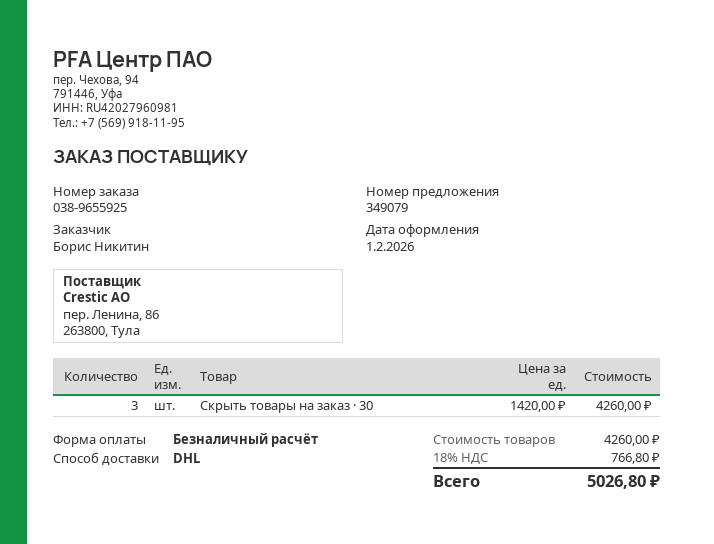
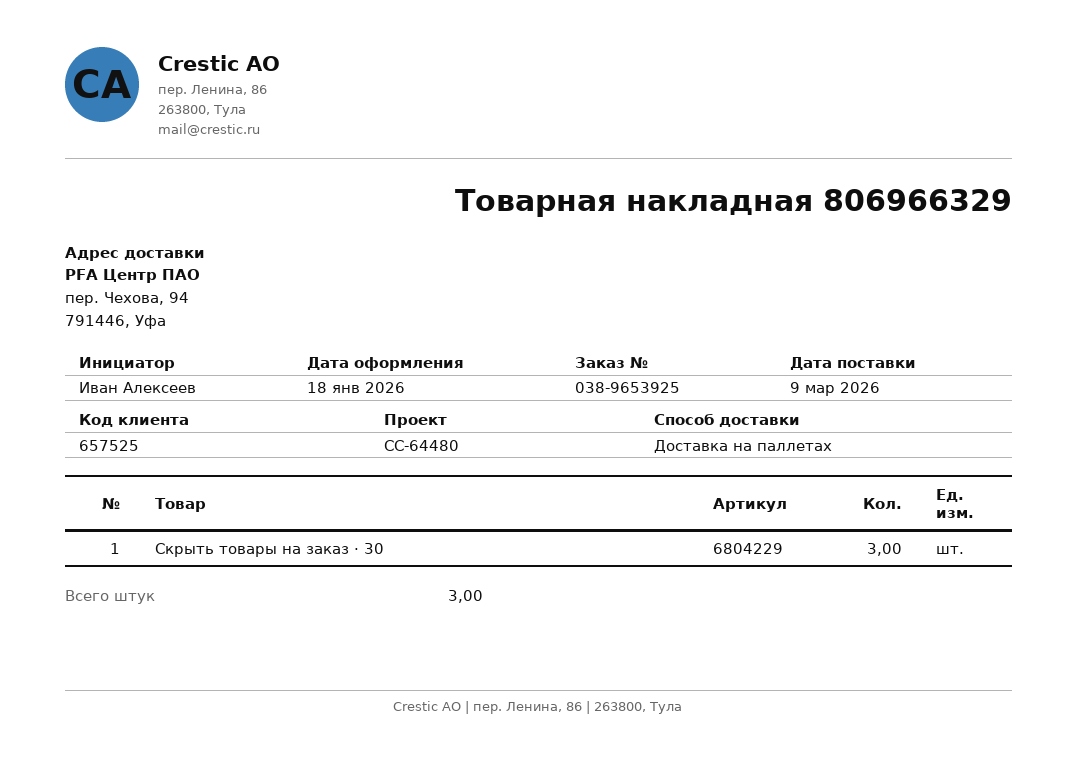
order number: 038-9655925 -> 038-9653925
order date: 2026-02-01 -> 2026-01-18
ordered by: Борис Никитин -> Иван Алексеев
shipping method: DHL -> pallet freight

